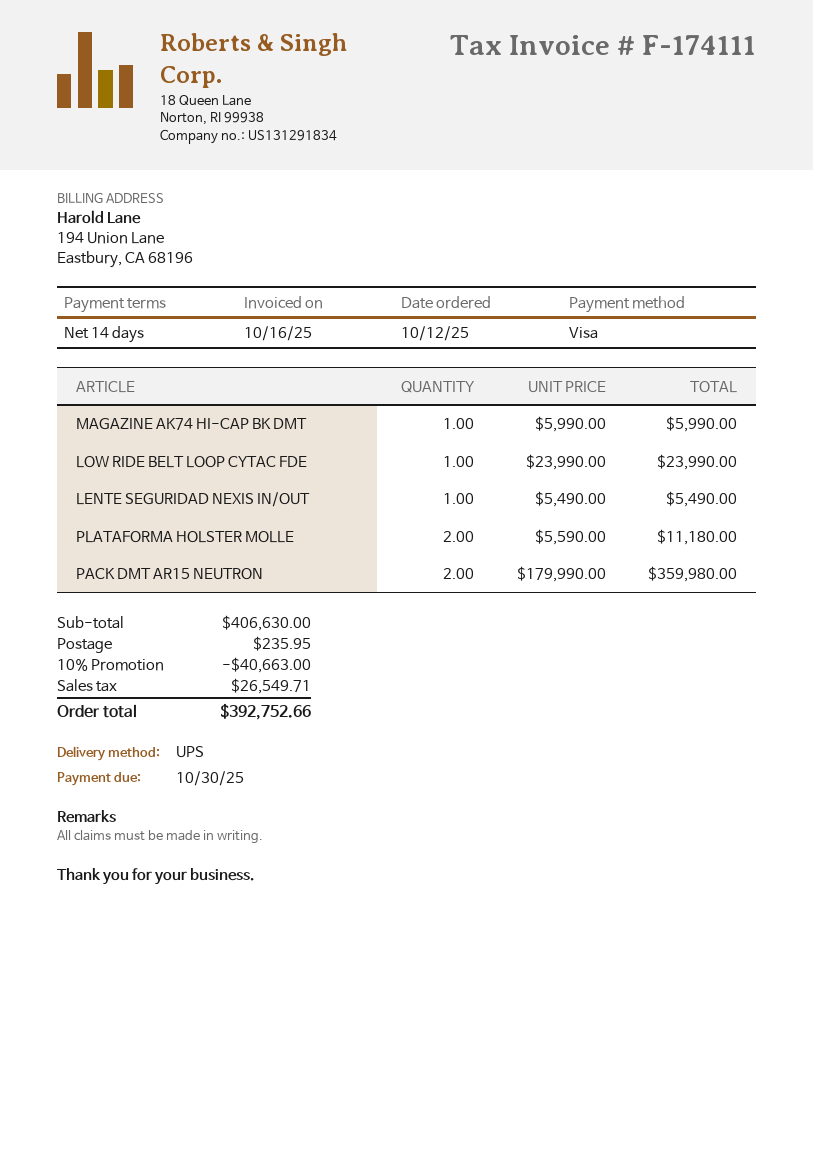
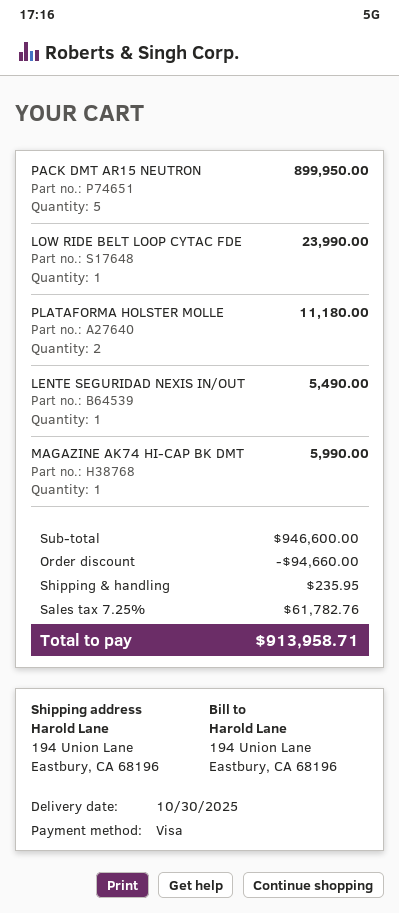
PACK DMT AR15 NEUTRON: 2 for 359980.00 -> 5 for 899950.00
subtotal: 406630.00 -> 946600.00
discount: 40663.00 -> 94660.00
tax: 26549.71 -> 61782.76
total: 392752.66 -> 913958.71

